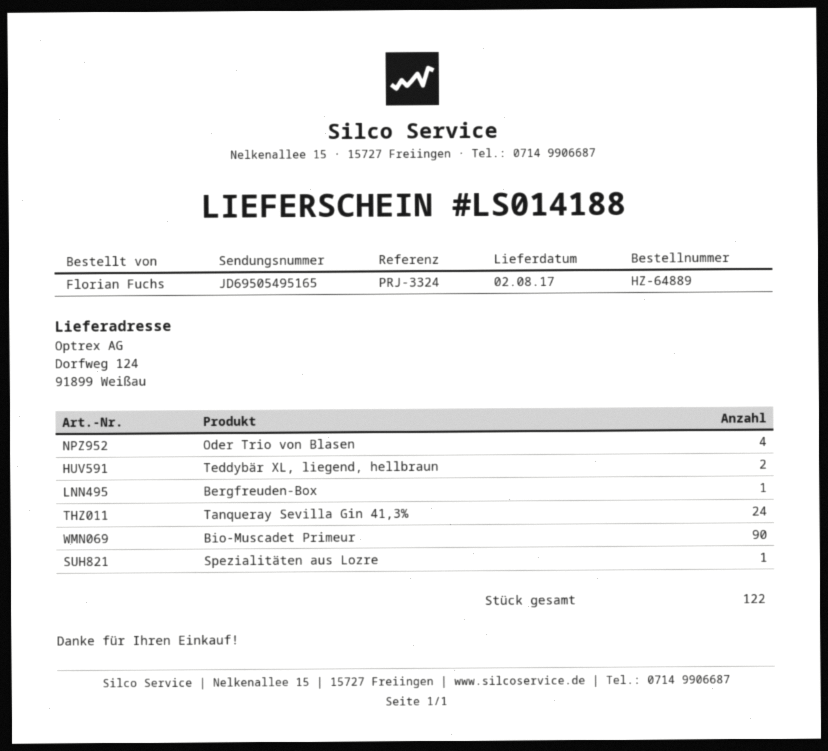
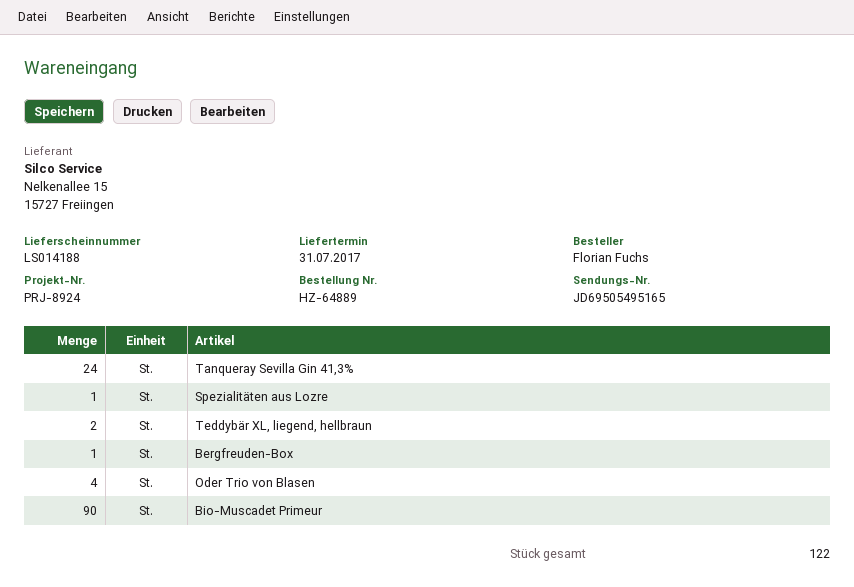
delivery date: 2017-08-02 -> 2017-07-31
reference: PRJ-3324 -> PRJ-8924

